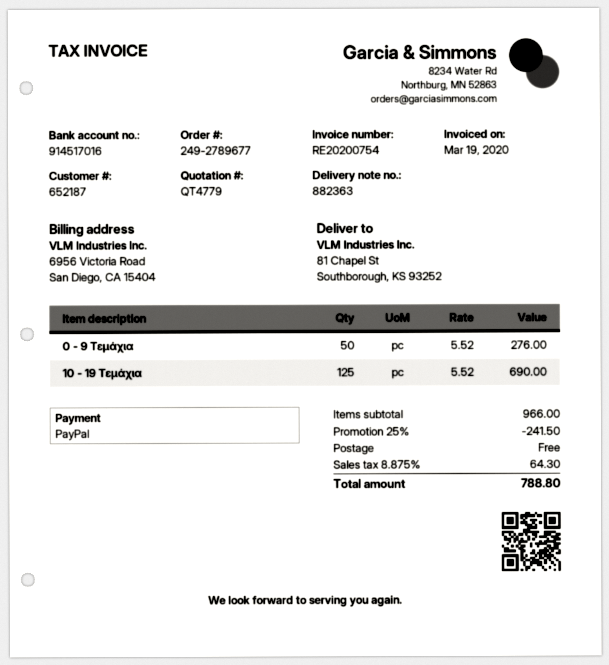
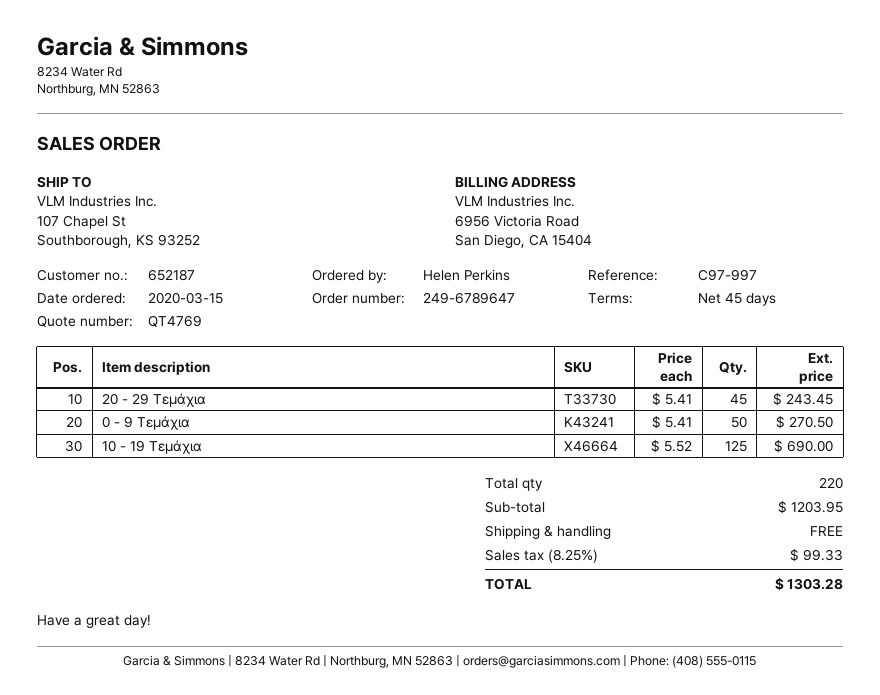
quote number: QT4779 -> QT4769
order number: 249-2789677 -> 249-6789647
ship to: 81 Chapel St, Southborough, KS 93252 -> 107 Chapel St, Southborough, KS 93252
0 - 9 Τεμάχια: 50 x 5.52 = 276.00 -> 50 x 5.41 = 270.50
20 - 29 Τεμάχια: none -> 45 x 5.41 = 243.45
subtotal: 966.00 -> 1203.95
discount: 25% = 241.50 -> none
tax: 8.875% = 64.30 -> 8.25% = 99.33
total: 788.80 -> 1303.28

